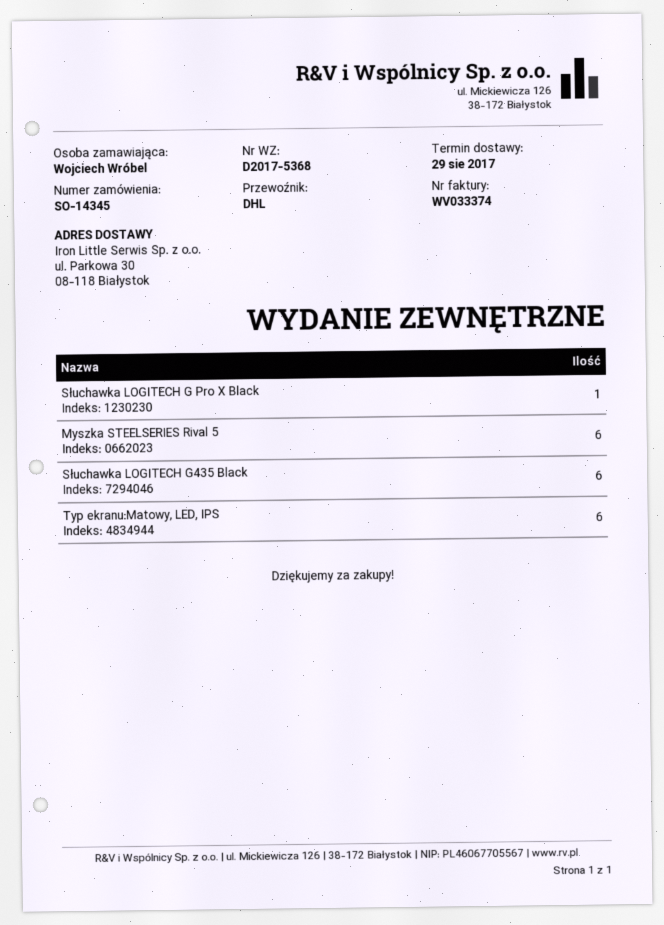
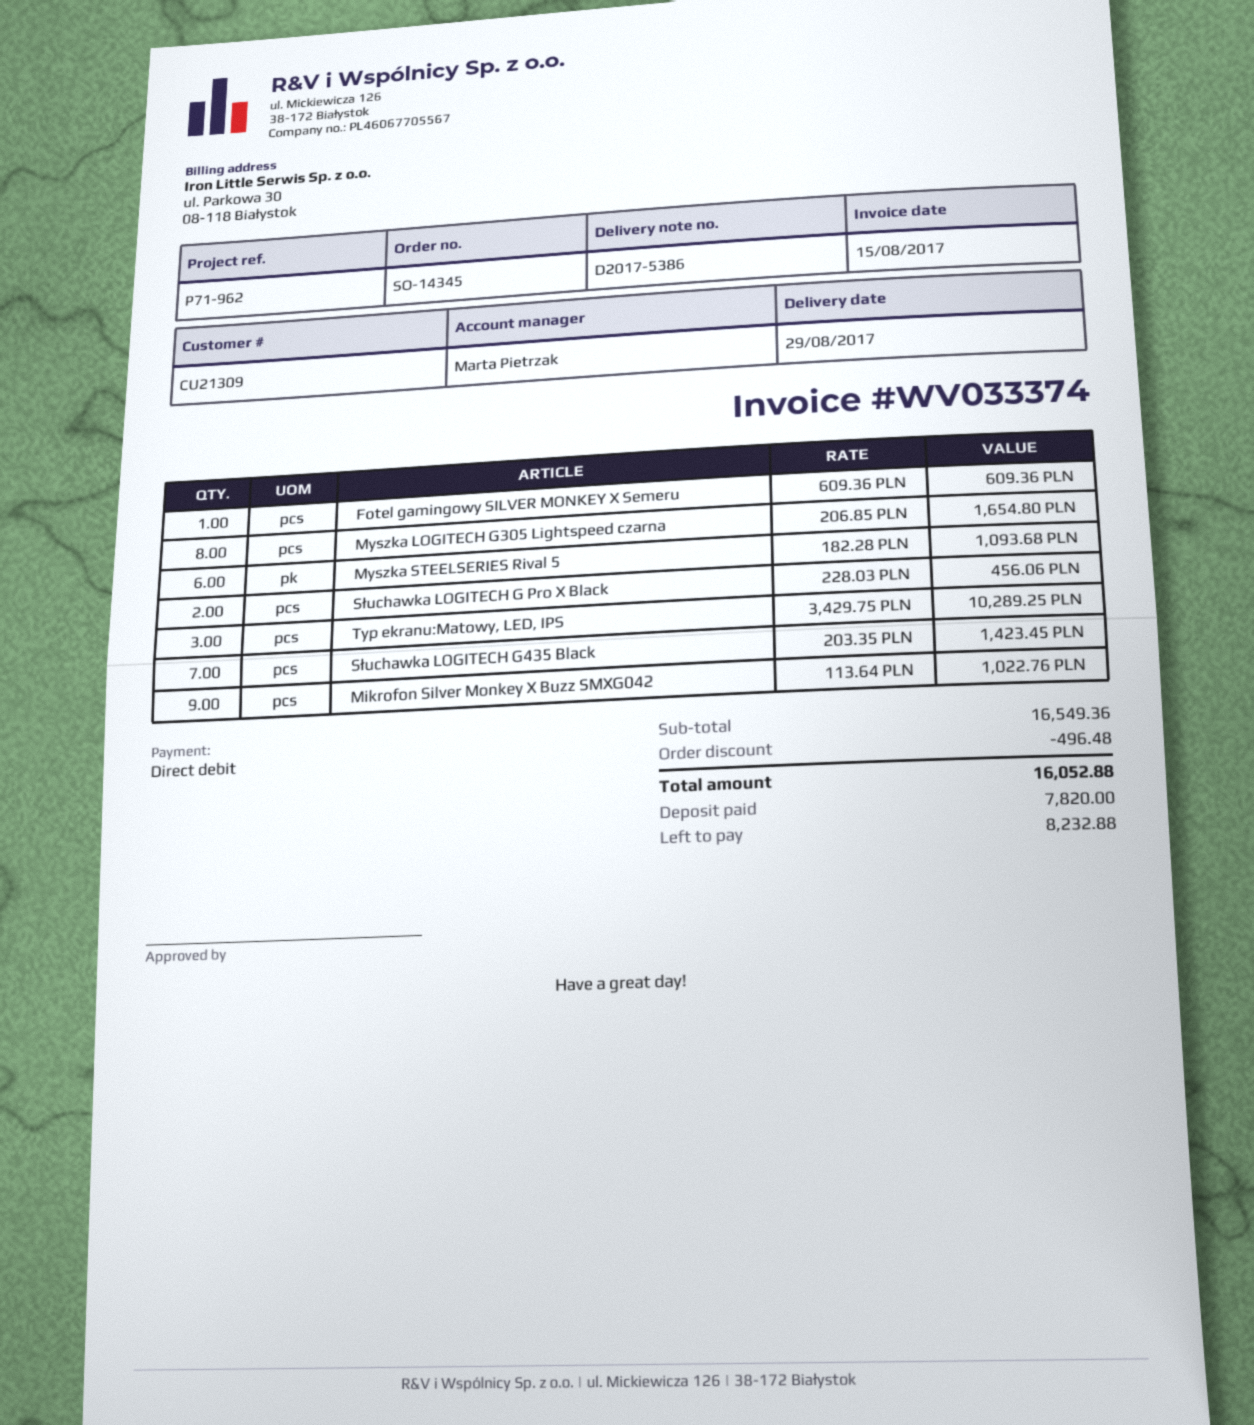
delivery note number: D2017-5368 -> D2017-5386
Słuchawka LOGITECH G Pro X Black: 1 -> 2
Słuchawka LOGITECH G435 Black: 6 -> 7
Typ ekranu:Matowy, LED, IPS: 6 -> 3
Fotel gamingowy SILVER MONKEY X Semeru: none -> 1
Myszka LOGITECH G305 Lightspeed czarna: none -> 8
Mikrofon Silver Monkey X Buzz SMXG042: none -> 9

